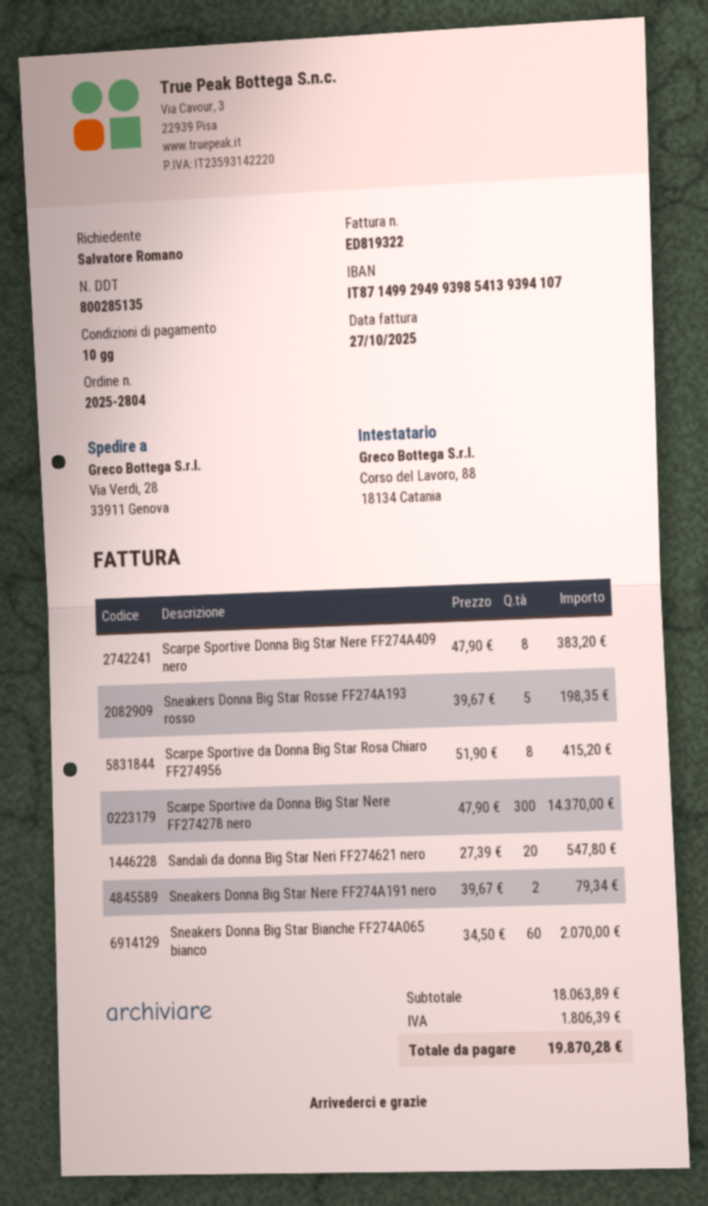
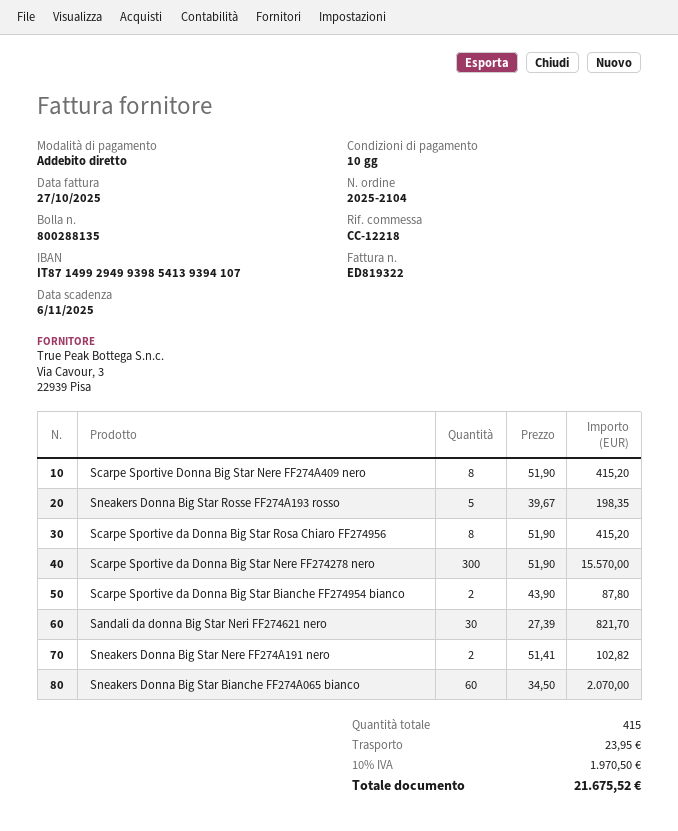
order number: 2025-2804 -> 2025-2104
delivery note number: 800285135 -> 800288135
Scarpe Sportive Donna Big Star Nere FF274A409 nero: 8 x 47.90 = 383.20 -> 8 x 51.90 = 415.20
Scarpe Sportive da Donna Big Star Nere FF274278 nero: 300 x 47.90 = 14370.00 -> 300 x 51.90 = 15570.00
Sandali da donna Big Star Neri FF274621 nero: 20 x 27.39 = 547.80 -> 30 x 27.39 = 821.70
Sneakers Donna Big Star Nere FF274A191 nero: 2 x 39.67 = 79.34 -> 2 x 51.41 = 102.82
Scarpe Sportive da Donna Big Star Bianche FF274954 bianco: none -> 2 x 43.90 = 87.80
shipping: none -> 23.95
tax: 1806.39 -> 1970.50
total: 19870.28 -> 21675.52

